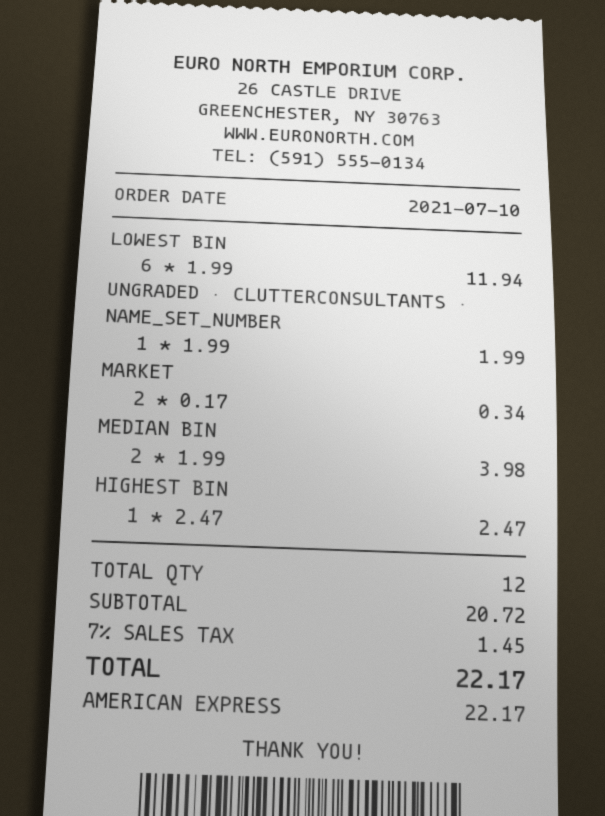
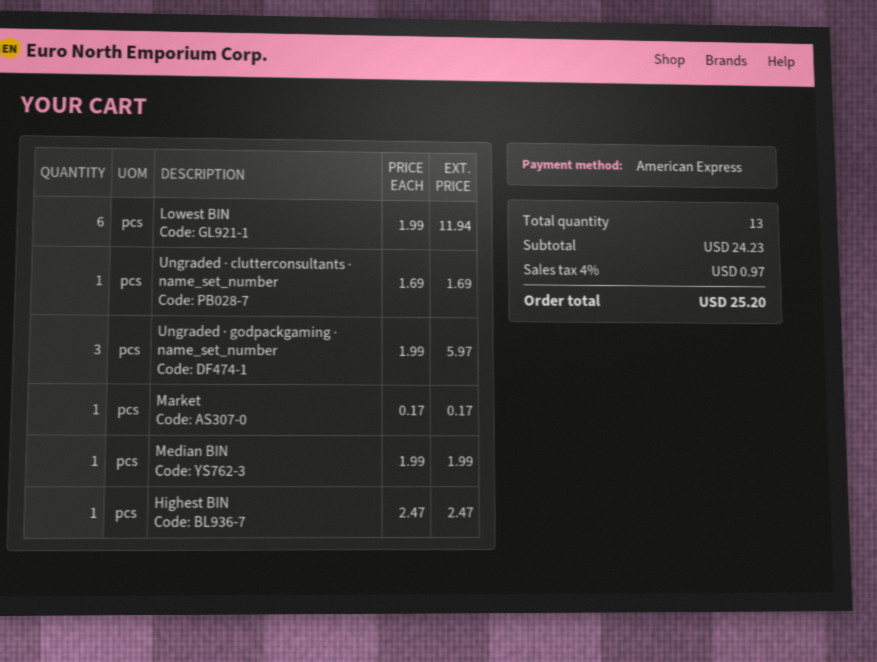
UNGRADED · CLUTTERCONSULTANTS · NAME_SET_NUMBER: 1 x 1.99 = 1.99 -> 1 x 1.69 = 1.69
MARKET: 2 x 0.17 = 0.34 -> 1 x 0.17 = 0.17
MEDIAN BIN: 2 x 1.99 = 3.98 -> 1 x 1.99 = 1.99
Ungraded · godpackgaming · name_set_number: none -> 3 x 1.99 = 5.97
total quantity: 12 -> 13
subtotal: 20.72 -> 24.23
tax: 7% = 1.45 -> 4% = 0.97
total: 22.17 -> 25.20

